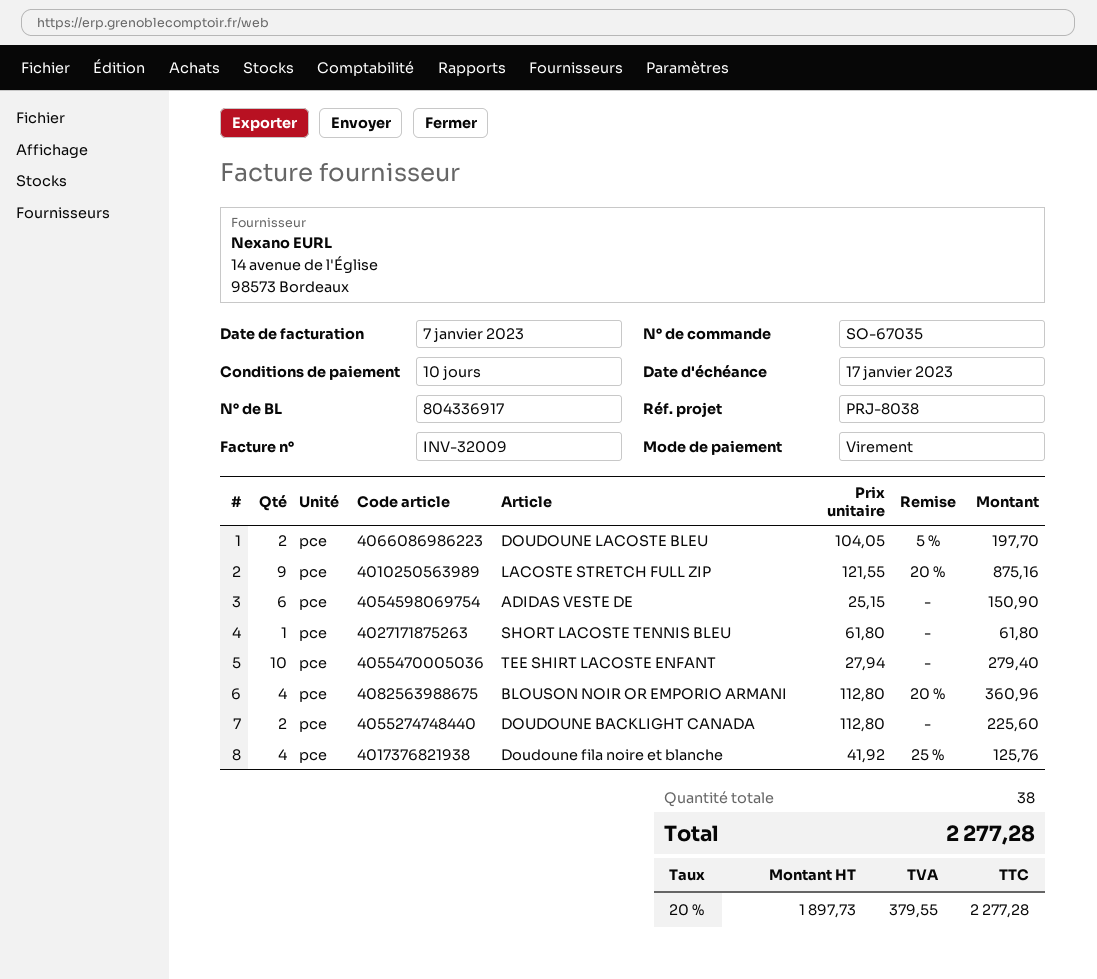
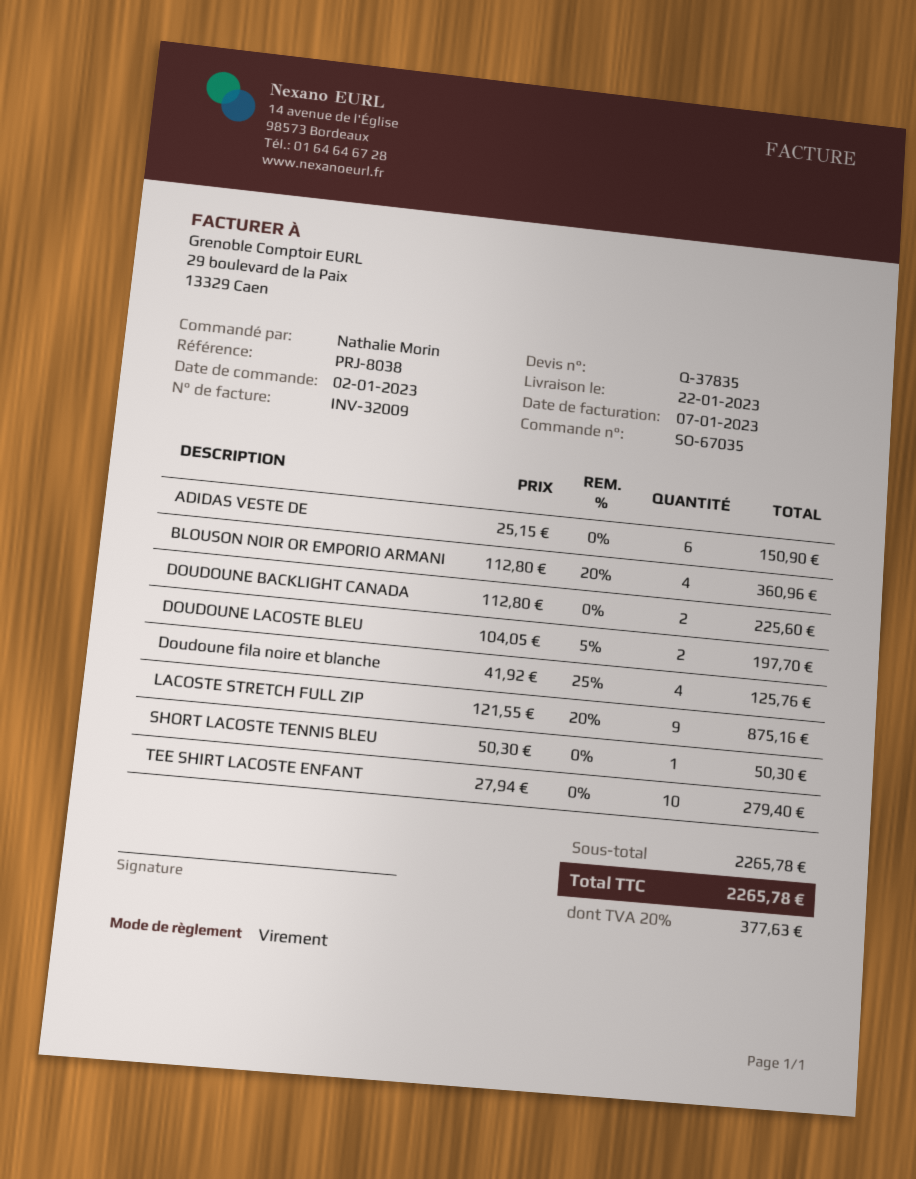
SHORT LACOSTE TENNIS BLEU: 1 x 61.80 = 61.80 -> 1 x 50.30 = 50.30
tax: 20% = 379.55 -> 20% = 377.63
total: 2277.28 -> 2265.78

